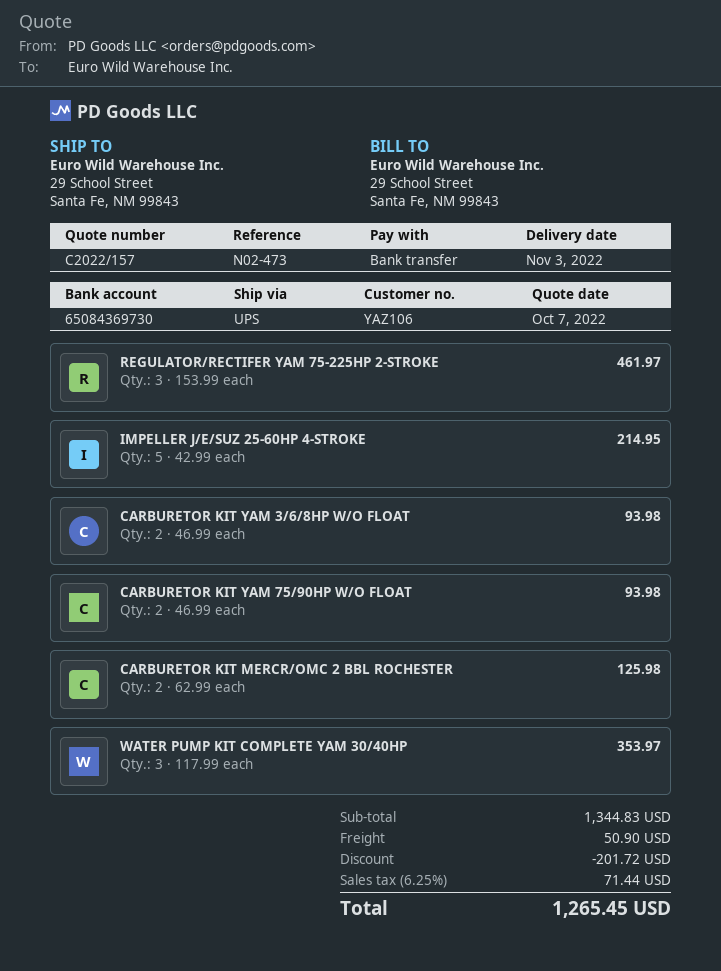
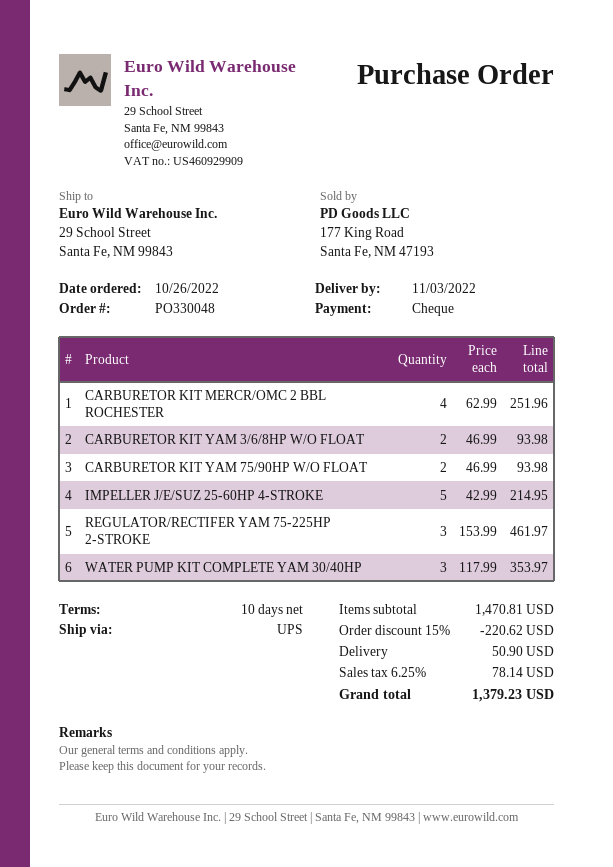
payment method: bank transfer -> cheque
CARBURETOR KIT MERCR/OMC 2 BBL ROCHESTER: 2 x 62.99 = 125.98 -> 4 x 62.99 = 251.96
subtotal: 1344.83 -> 1470.81
discount: 201.72 -> 220.62
tax: 6.25% = 71.44 -> 6.25% = 78.14
total: 1265.45 -> 1379.23

